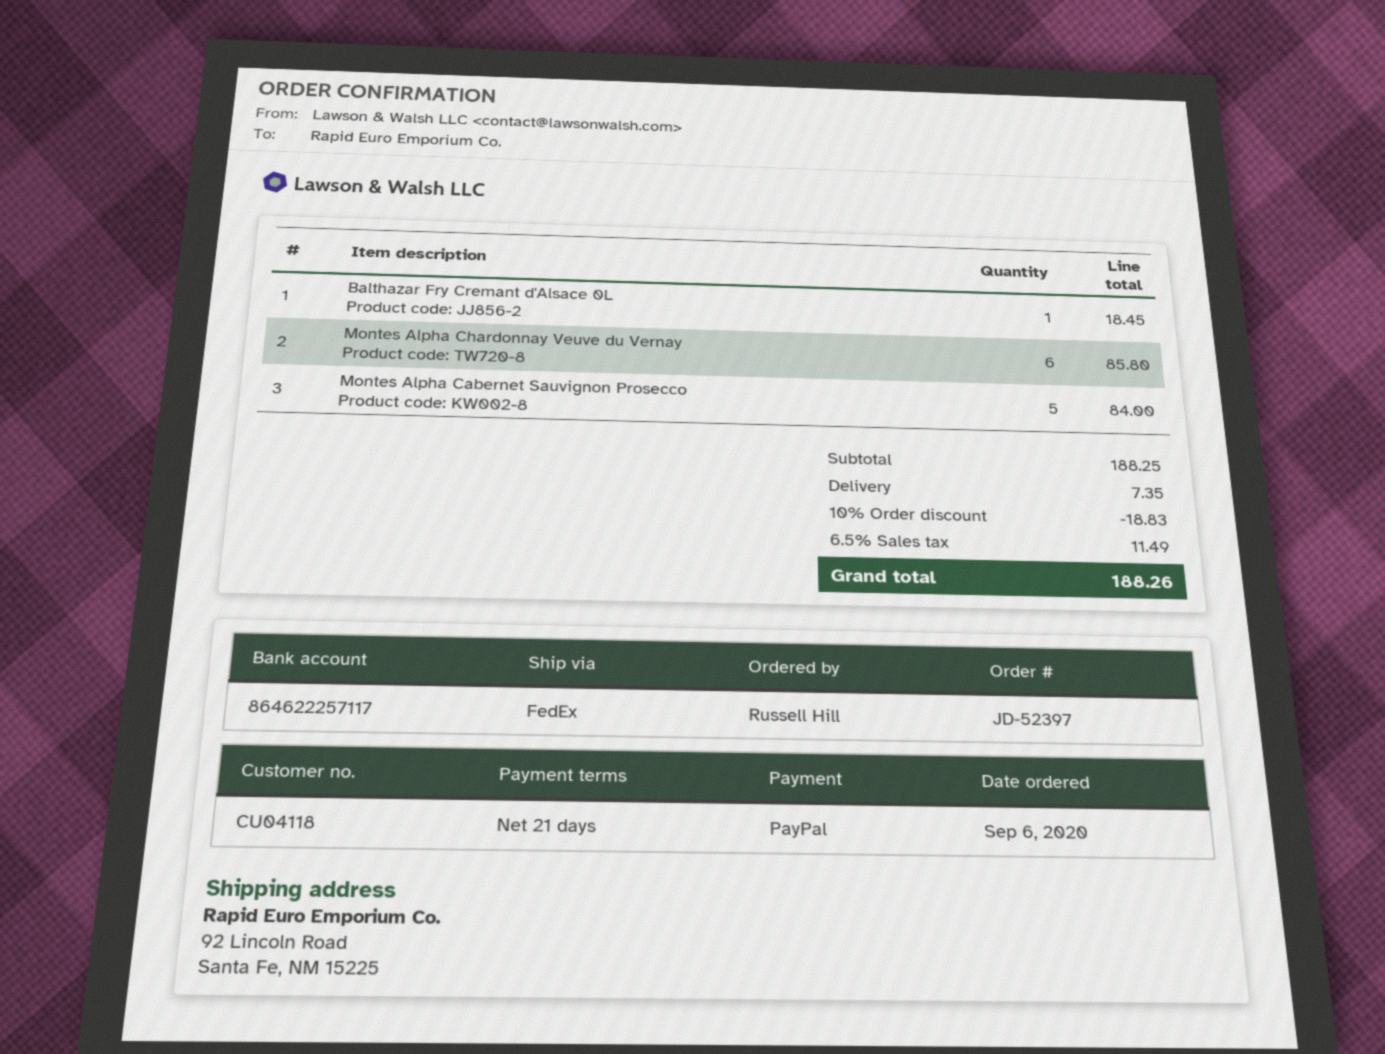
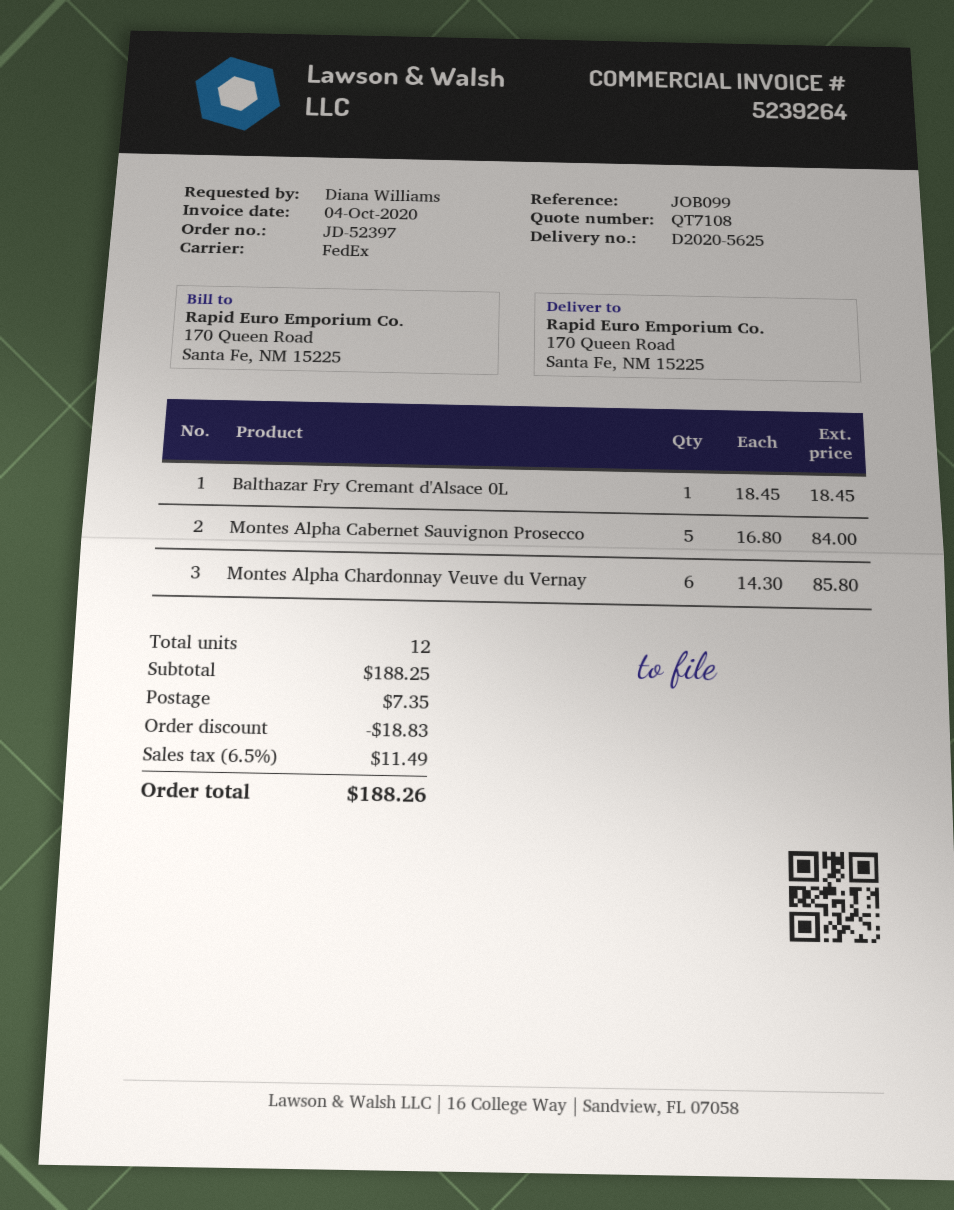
ordered by: Russell Hill -> Diana Williams
ship to: 92 Lincoln Road, Santa Fe, NM 15225 -> 170 Queen Road, Santa Fe, NM 15225

